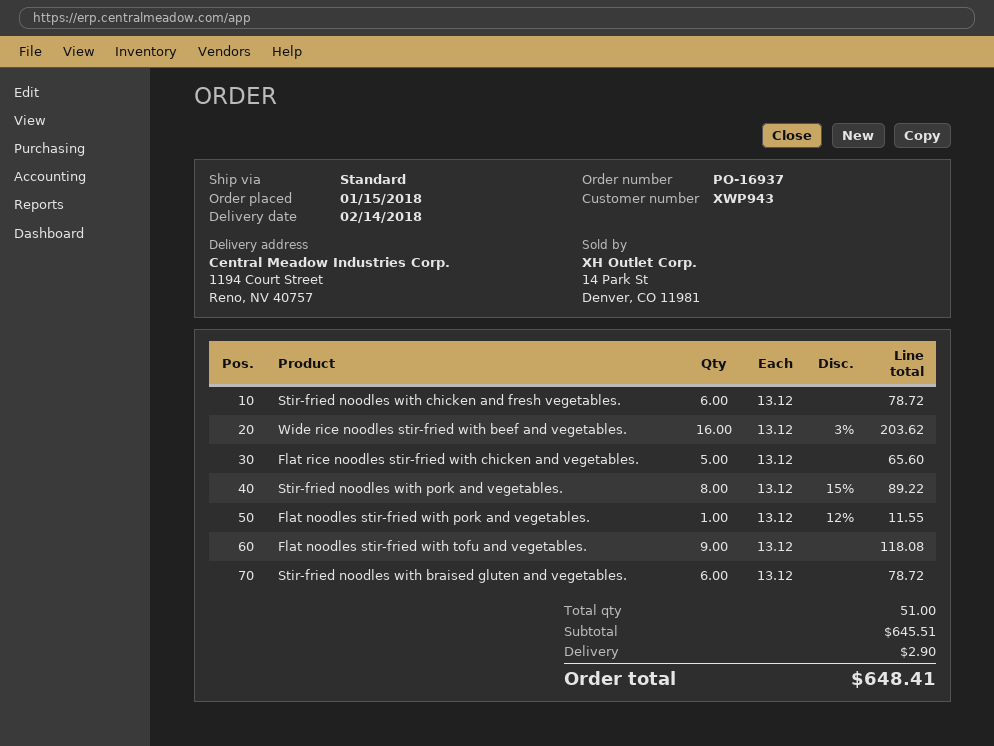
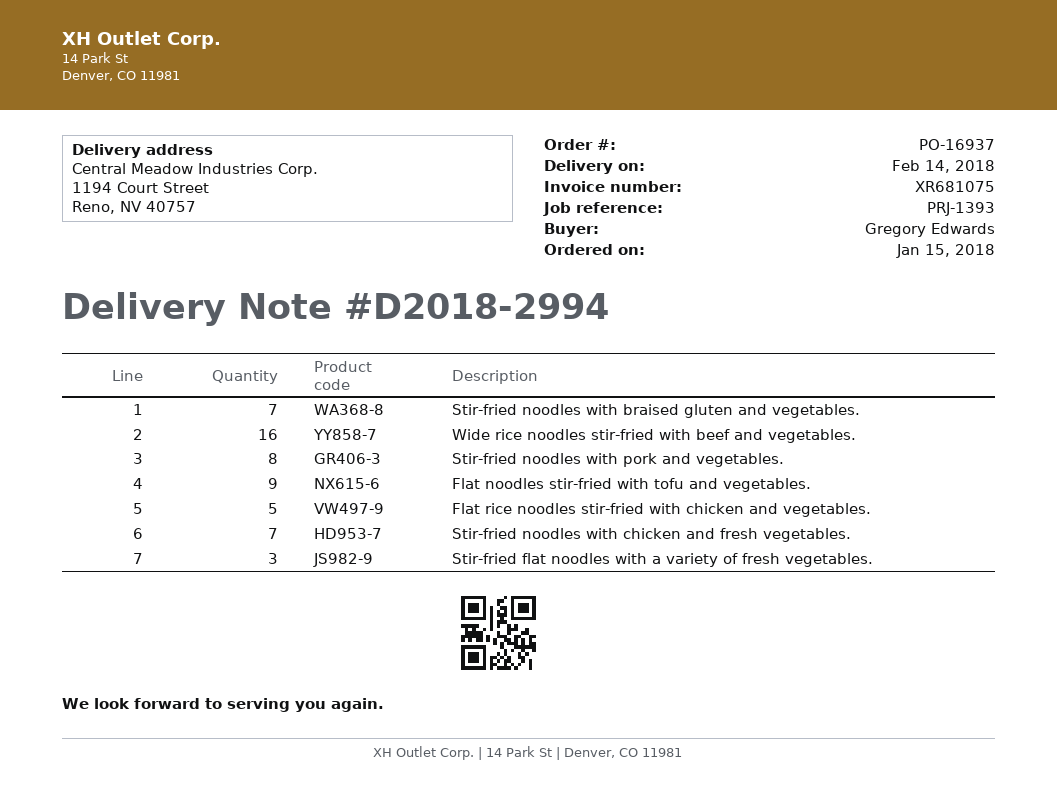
Stir-fried noodles with chicken and fresh vegetables.: 6 -> 7
Flat noodles stir-fried with pork and vegetables.: 1 -> none
Stir-fried noodles with braised gluten and vegetables.: 6 -> 7
Stir-fried flat noodles with a variety of fresh vegetables.: none -> 3

